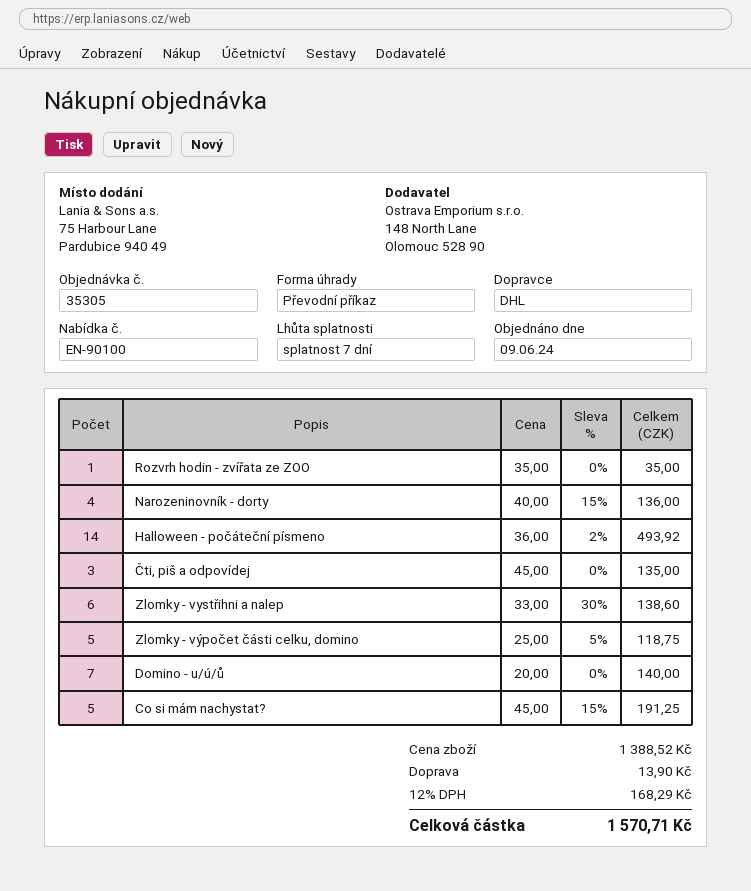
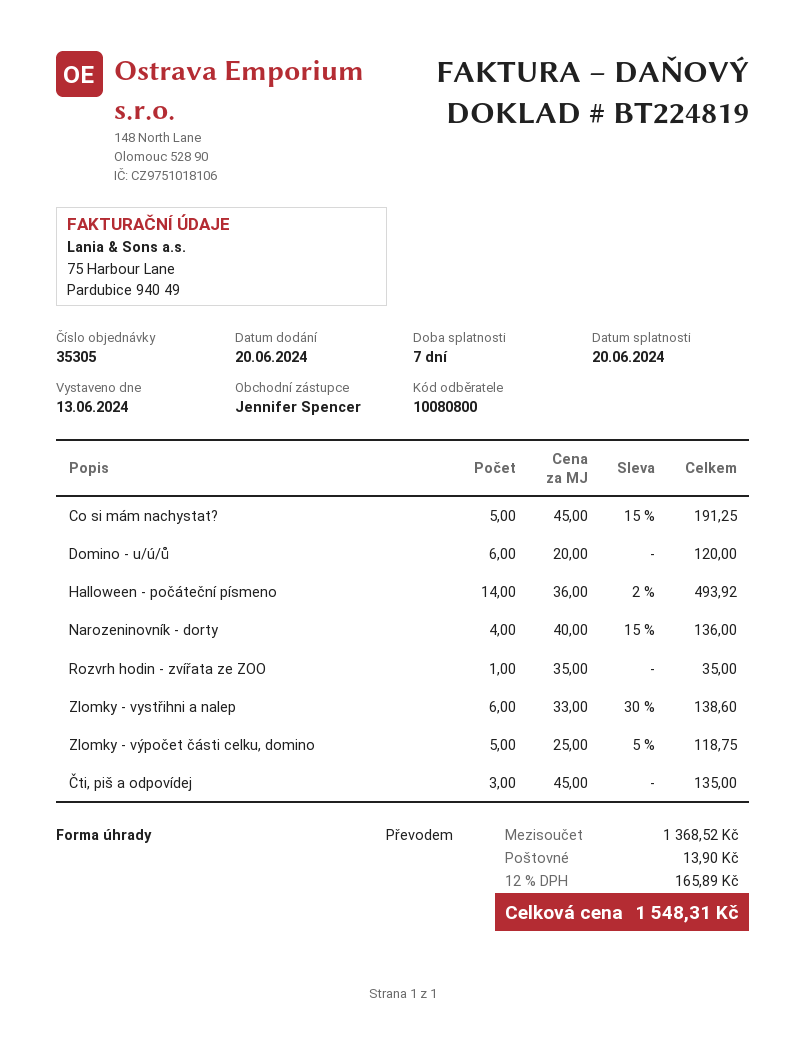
Domino - u/ú/ů: 7 x 20.00 = 140.00 -> 6 x 20.00 = 120.00
subtotal: 1388.52 -> 1368.52
tax: 12% = 168.29 -> 12% = 165.89
total: 1570.71 -> 1548.31

